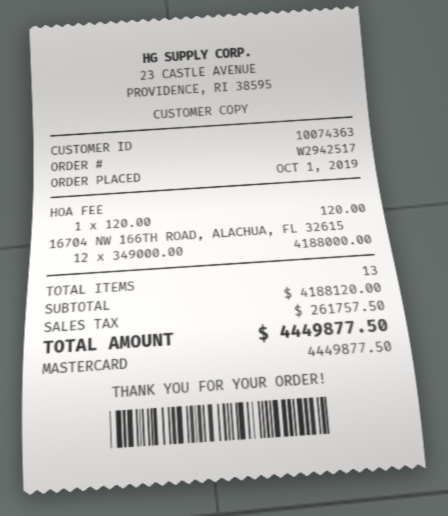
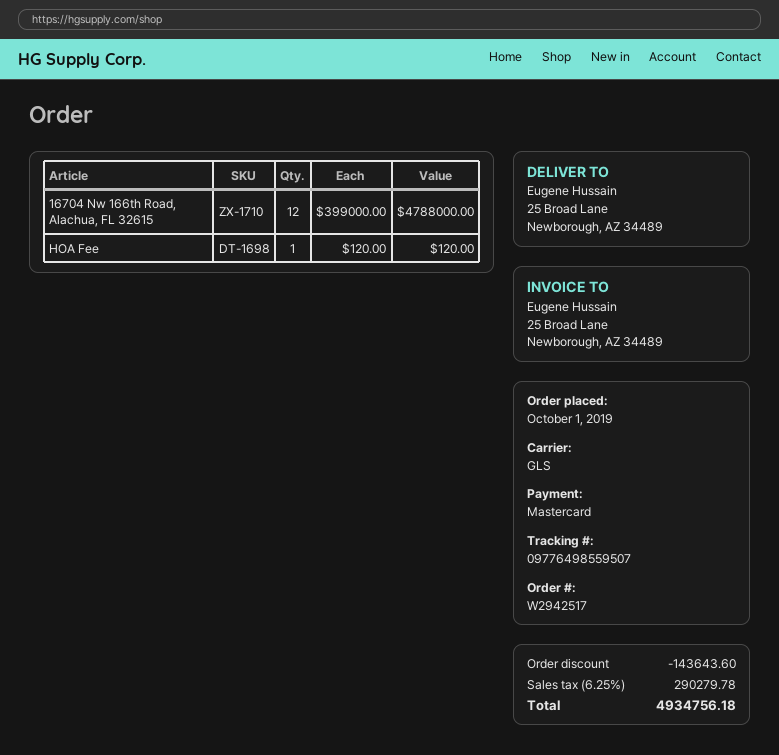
16704 NW 166TH ROAD, ALACHUA, FL 32615: 12 x 349000.00 = 4188000.00 -> 12 x 399000.00 = 4788000.00
discount: none -> 143643.60
tax: 261757.50 -> 290279.78
total: 4449877.50 -> 4934756.18

